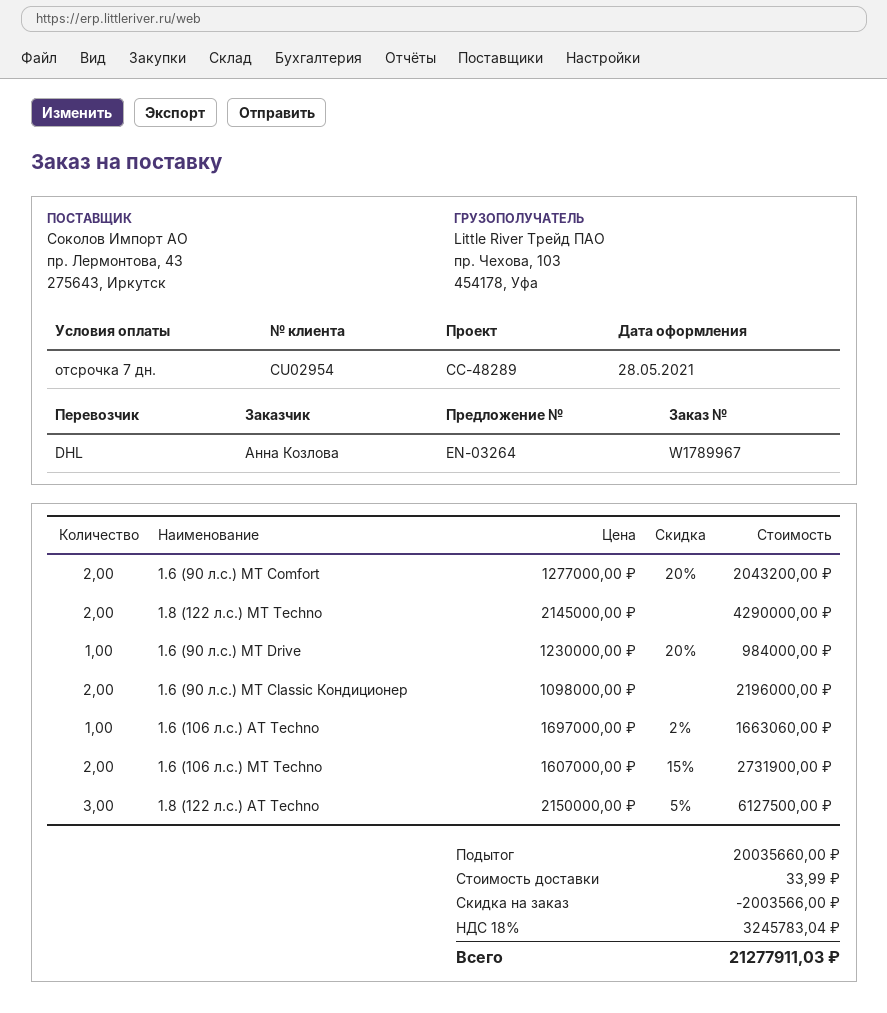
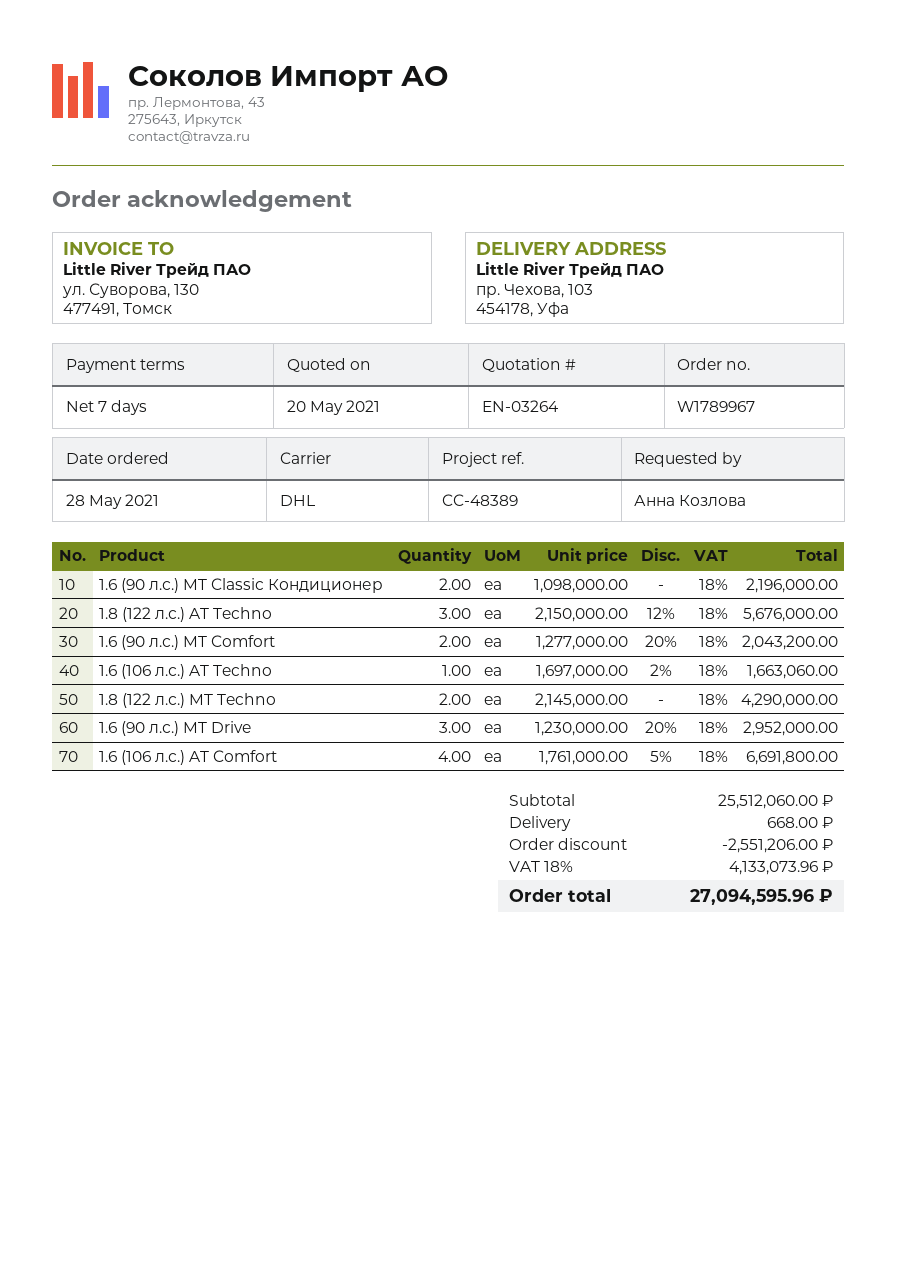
reference: CC-48289 -> CC-48389
1.6 (90 л.с.) MT Drive: 1 x 1230000.00 - 20% = 984000.00 -> 3 x 1230000.00 - 20% = 2952000.00
1.6 (106 л.с.) MT Techno: 2 x 1607000.00 - 15% = 2731900.00 -> none
1.8 (122 л.с.) AT Techno: 3 x 2150000.00 - 5% = 6127500.00 -> 3 x 2150000.00 - 12% = 5676000.00
1.6 (106 л.с.) AT Comfort: none -> 4 x 1761000.00 - 5% = 6691800.00
subtotal: 20035660.00 -> 25512060.00
discount: 2003566.00 -> 2551206.00
shipping: 33.99 -> 668.00
tax: 18% = 3245783.04 -> 18% = 4133073.96
total: 21277911.03 -> 27094595.96

